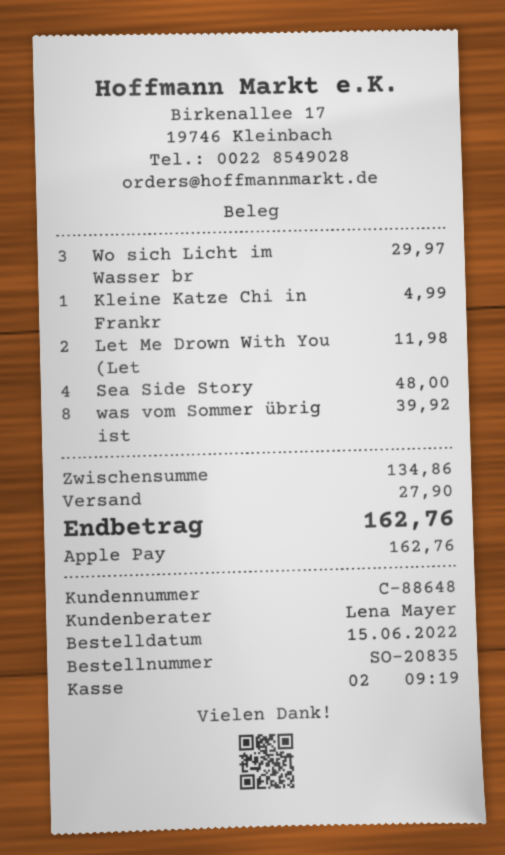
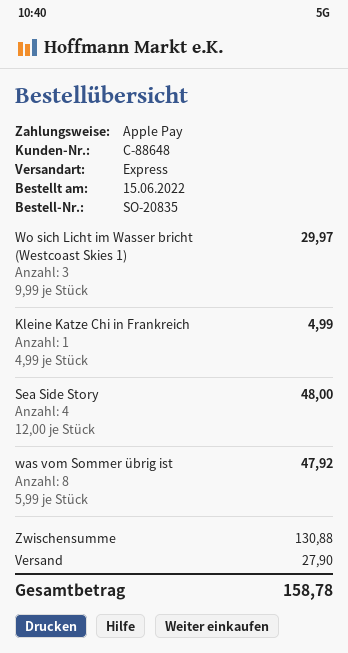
Let Me Drown With You (Let: 2 for 11.98 -> none
was vom Sommer übrig ist: 8 for 39.92 -> 8 for 47.92
subtotal: 134.86 -> 130.88
total: 162.76 -> 158.78

